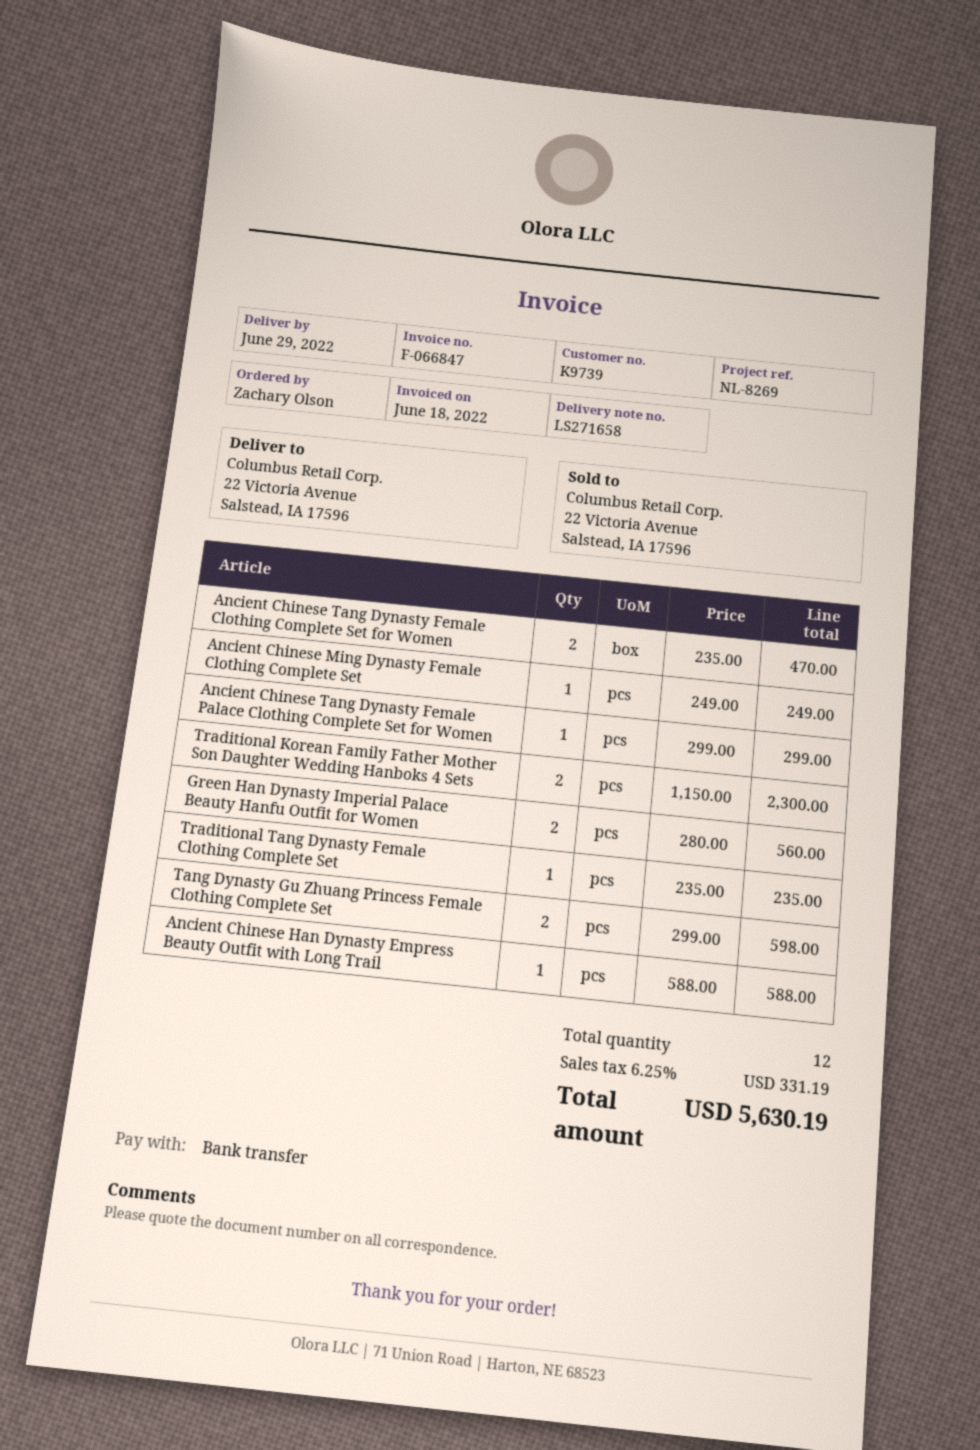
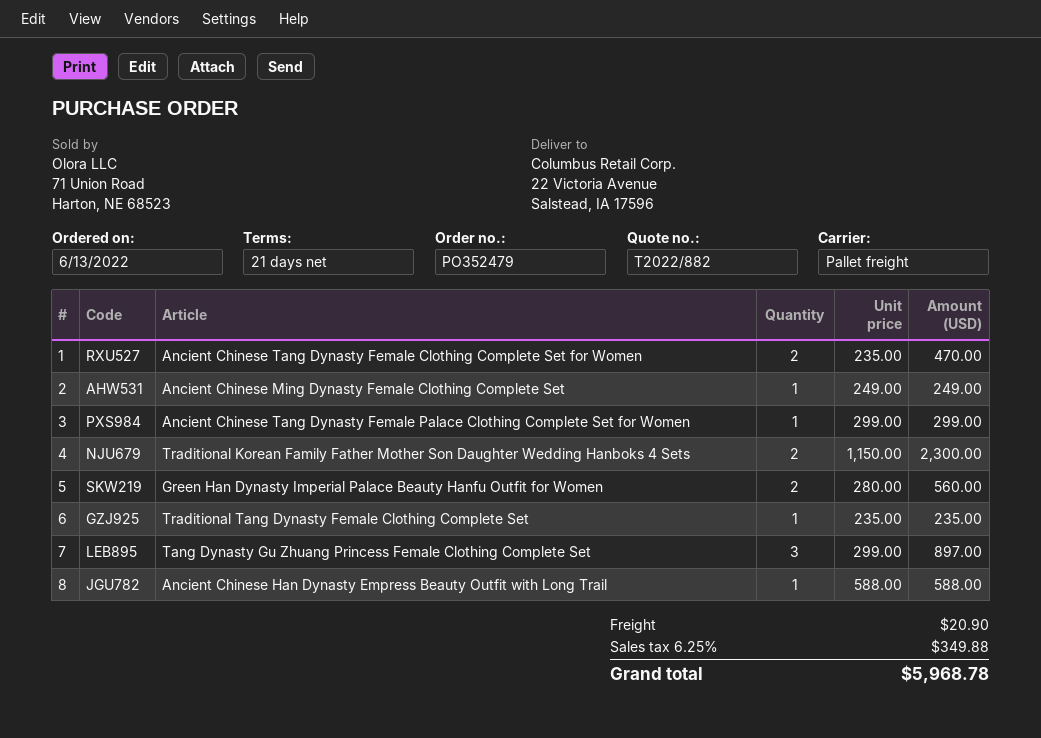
Tang Dynasty Gu Zhuang Princess Female Clothing Complete Set: 2 x 299.00 = 598.00 -> 3 x 299.00 = 897.00
shipping: none -> 20.90
tax: 6.25% = 331.19 -> 6.25% = 349.88
total: 5630.19 -> 5968.78

